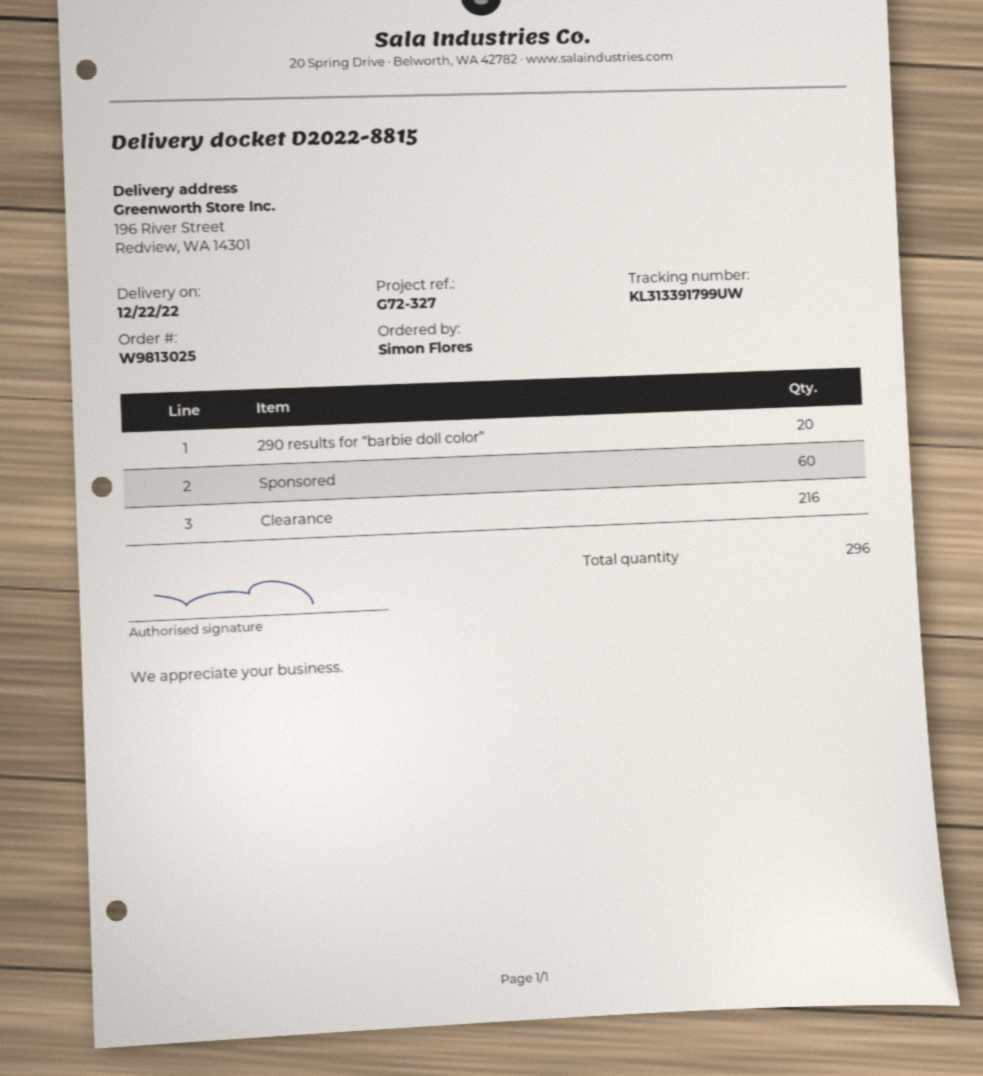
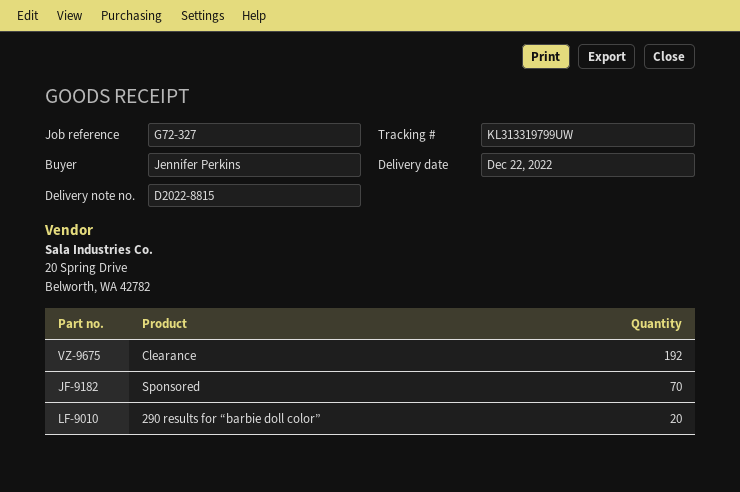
ordered by: Simon Flores -> Jennifer Perkins
tracking number: KL313391799UW -> KL313319799UW
Sponsored: 60 -> 70
Clearance: 216 -> 192

